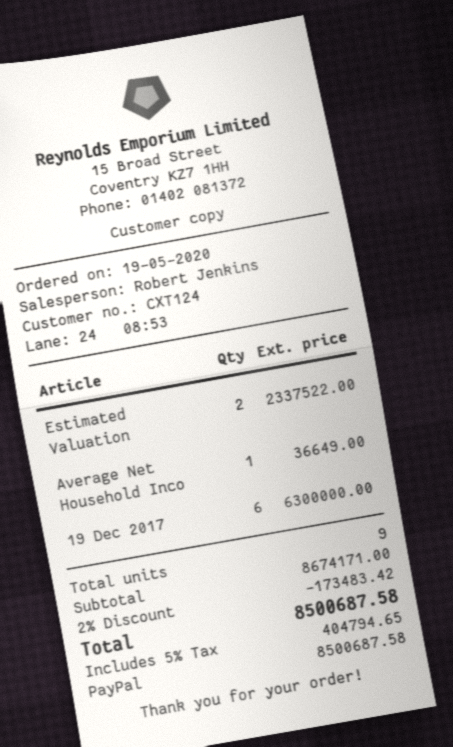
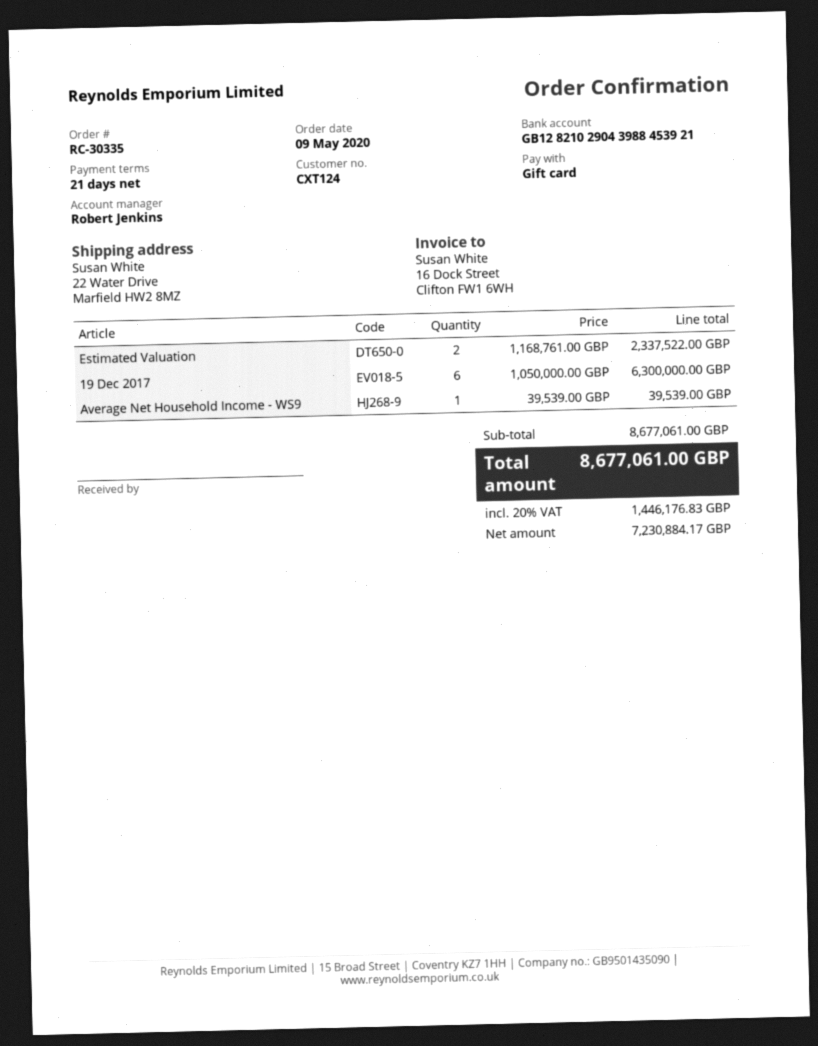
order date: 2020-05-19 -> 2020-05-09
payment method: PayPal -> gift card
Average Net Household Inco: 1 for 36649.00 -> 1 for 39539.00
subtotal: 8674171.00 -> 8677061.00
discount: 2% = 173483.42 -> none
tax: 5% = 404794.65 -> 20% = 1446176.83
total: 8500687.58 -> 8677061.00

